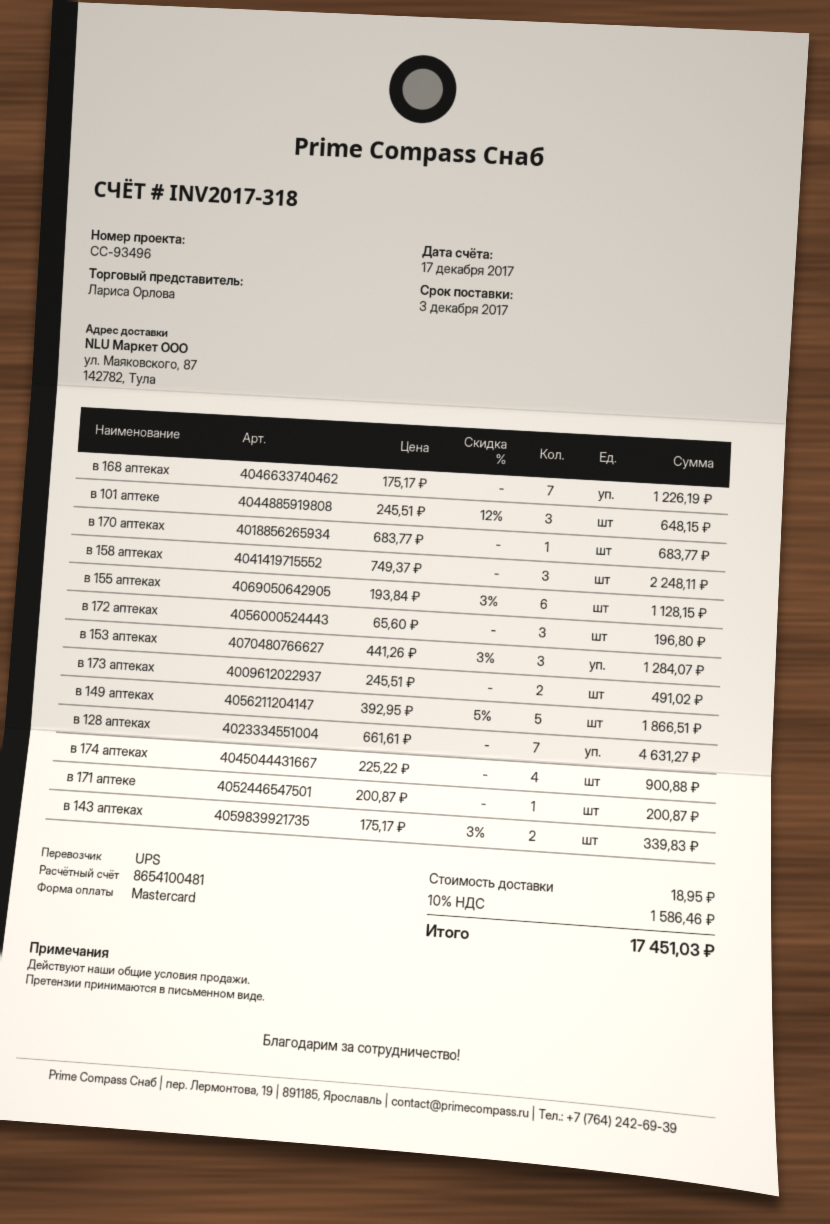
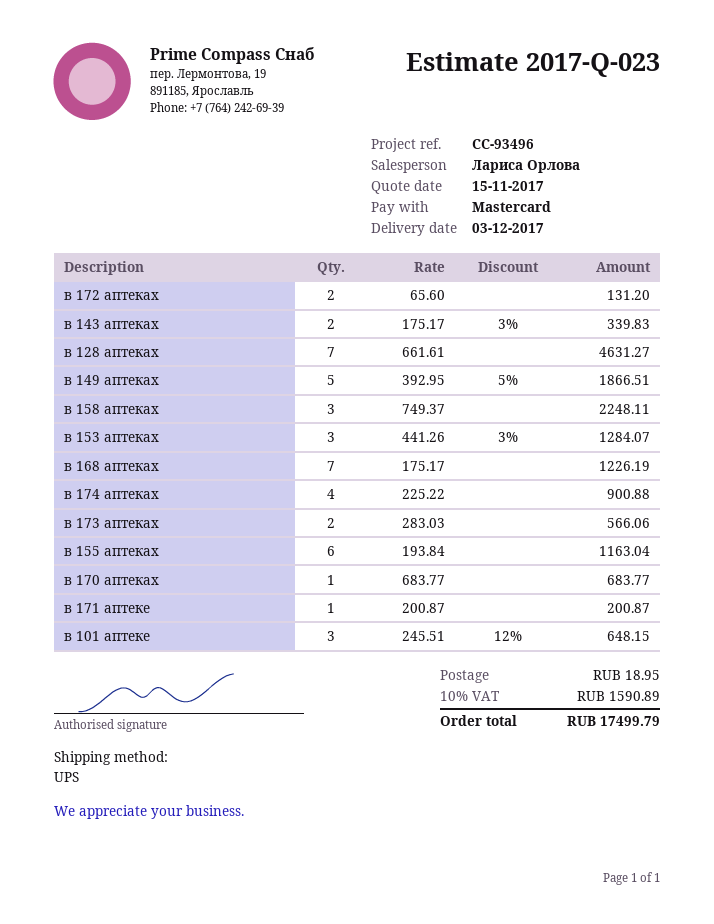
в 155 аптеках: 6 x 193.84 - 3% = 1128.15 -> 6 x 193.84 = 1163.04
в 172 аптеках: 3 x 65.60 = 196.80 -> 2 x 65.60 = 131.20
в 173 аптеках: 2 x 245.51 = 491.02 -> 2 x 283.03 = 566.06
tax: 10% = 1586.46 -> 10% = 1590.89
total: 17451.03 -> 17499.79

